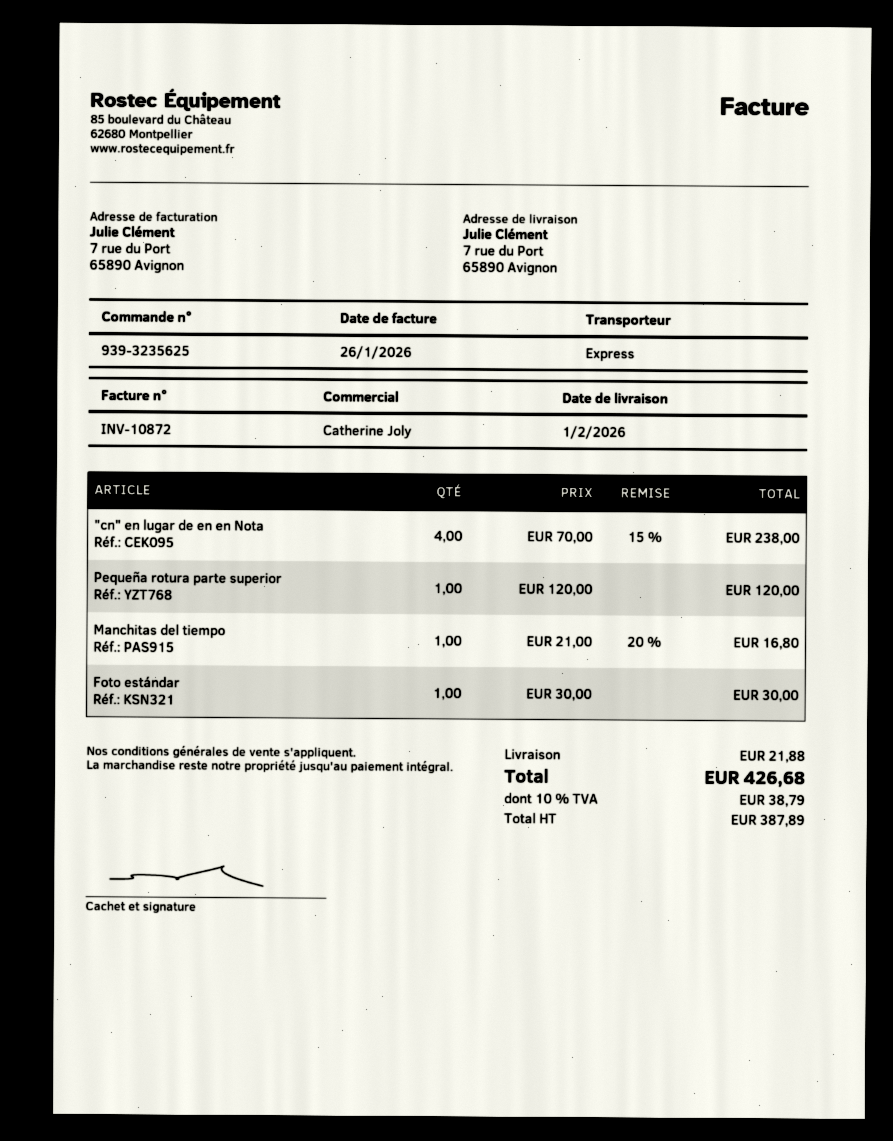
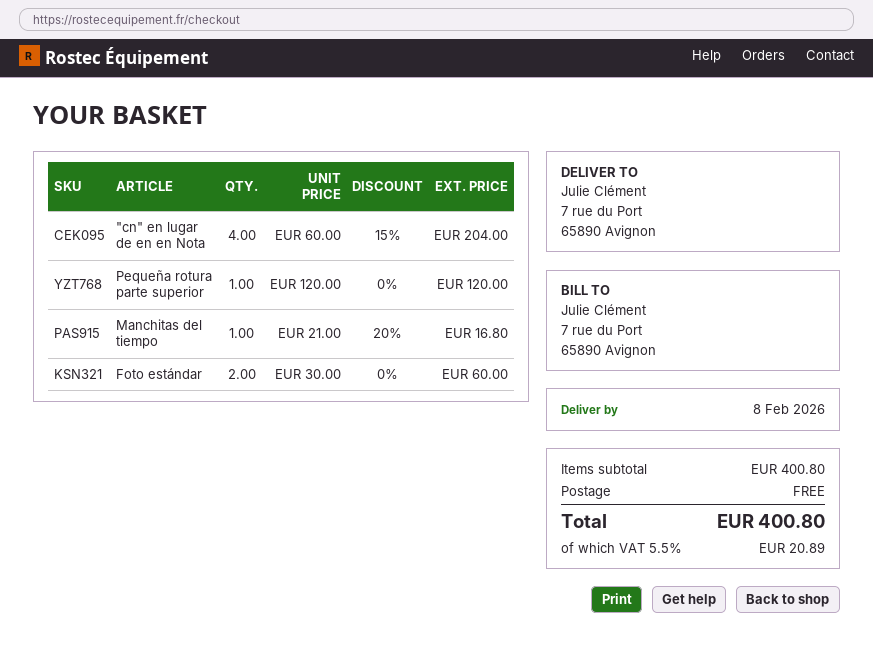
delivery date: 2026-02-01 -> 2026-02-08
"cn" en lugar de en en Nota: 4 x 70.00 - 15% = 238.00 -> 4 x 60.00 - 15% = 204.00
Foto estándar: 1 x 30.00 = 30.00 -> 2 x 30.00 = 60.00
shipping: 21.88 -> 0.00
tax: 10% = 38.79 -> 5.5% = 20.89
total: 426.68 -> 400.80

